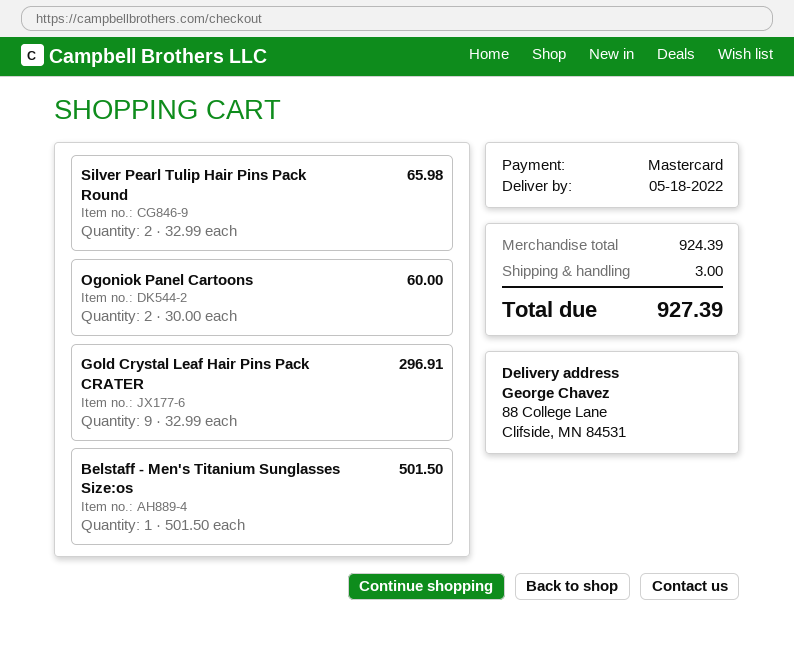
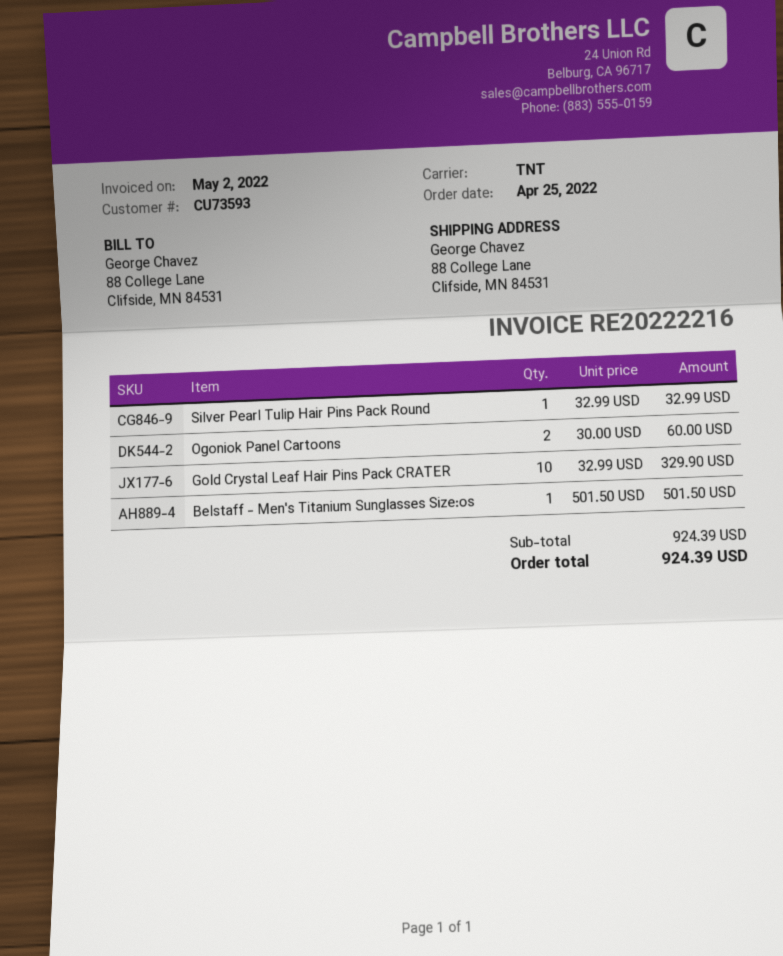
Silver Pearl Tulip Hair Pins Pack Round: 2 x 32.99 = 65.98 -> 1 x 32.99 = 32.99
Gold Crystal Leaf Hair Pins Pack CRATER: 9 x 32.99 = 296.91 -> 10 x 32.99 = 329.90
shipping: 3.00 -> none
total: 927.39 -> 924.39

